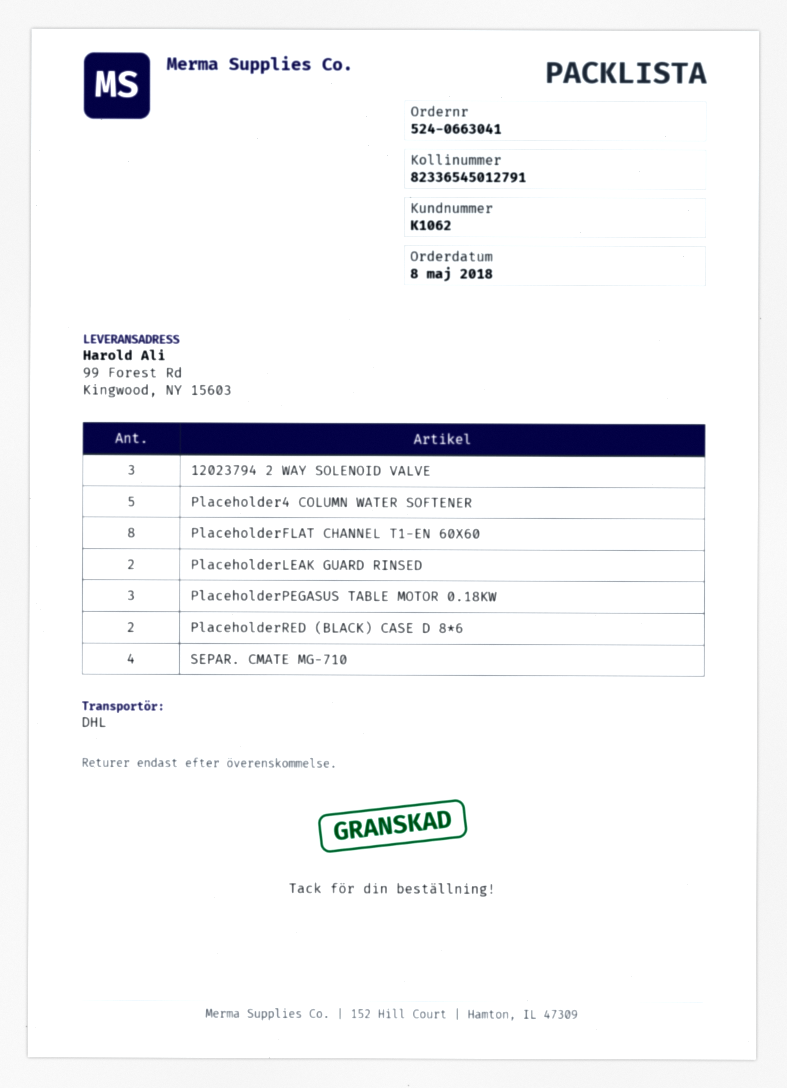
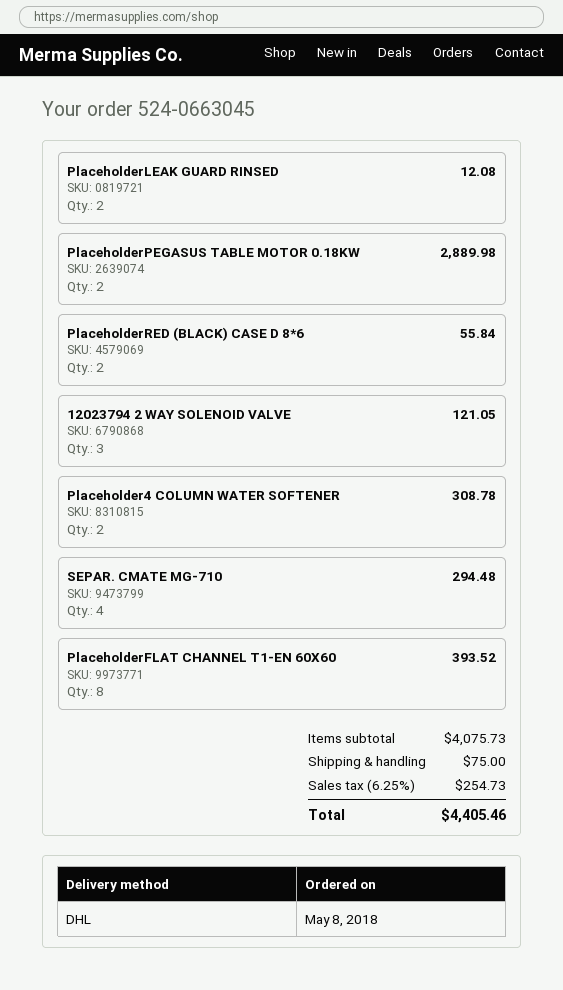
order number: 524-0663041 -> 524-0663045
Placeholder4 COLUMN WATER SOFTENER: 5 -> 2
PlaceholderPEGASUS TABLE MOTOR 0.18KW: 3 -> 2

